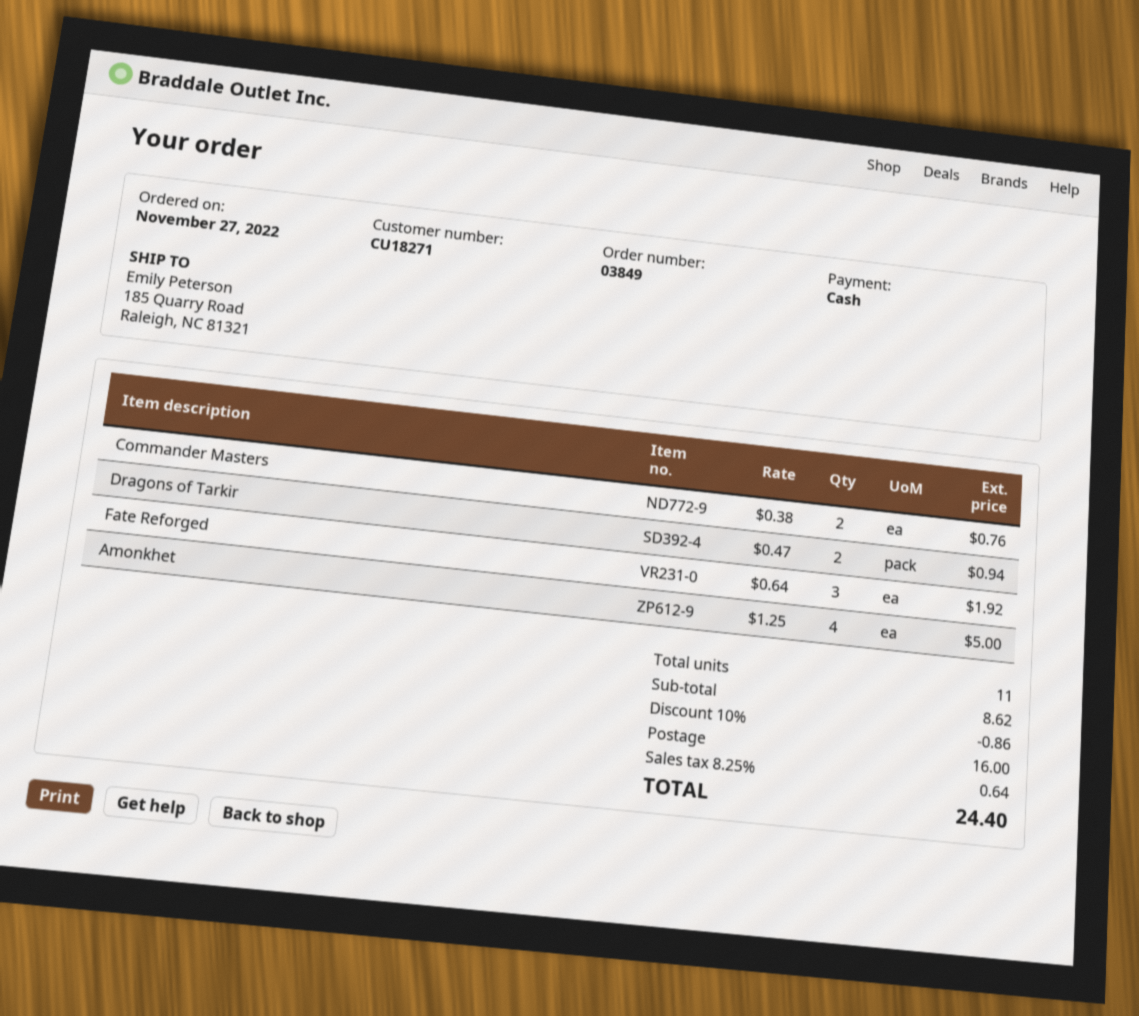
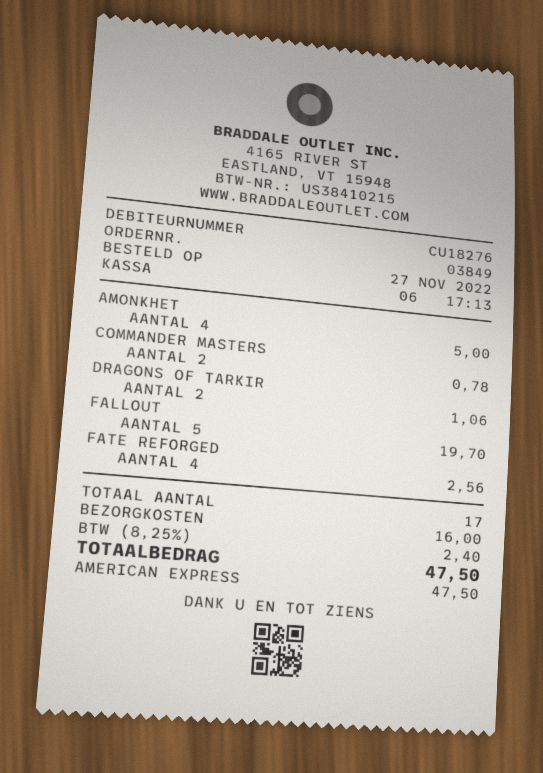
customer number: CU18271 -> CU18276
payment method: cash -> American Express
Commander Masters: 2 for 0.76 -> 2 for 0.78
Dragons of Tarkir: 2 for 0.94 -> 2 for 1.06
Fate Reforged: 3 for 1.92 -> 4 for 2.56
FALLOUT: none -> 5 for 19.70
total quantity: 11 -> 17
discount: 10% = 0.86 -> none
tax: 8.25% = 0.64 -> 8.25% = 2.40
total: 24.40 -> 47.50

